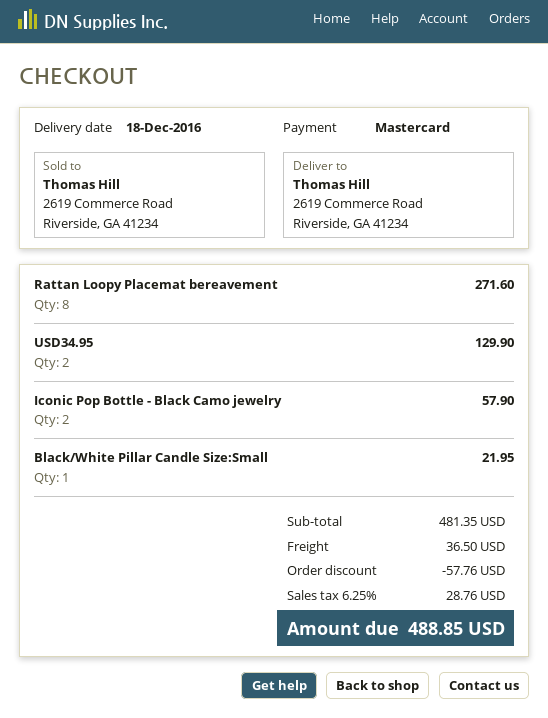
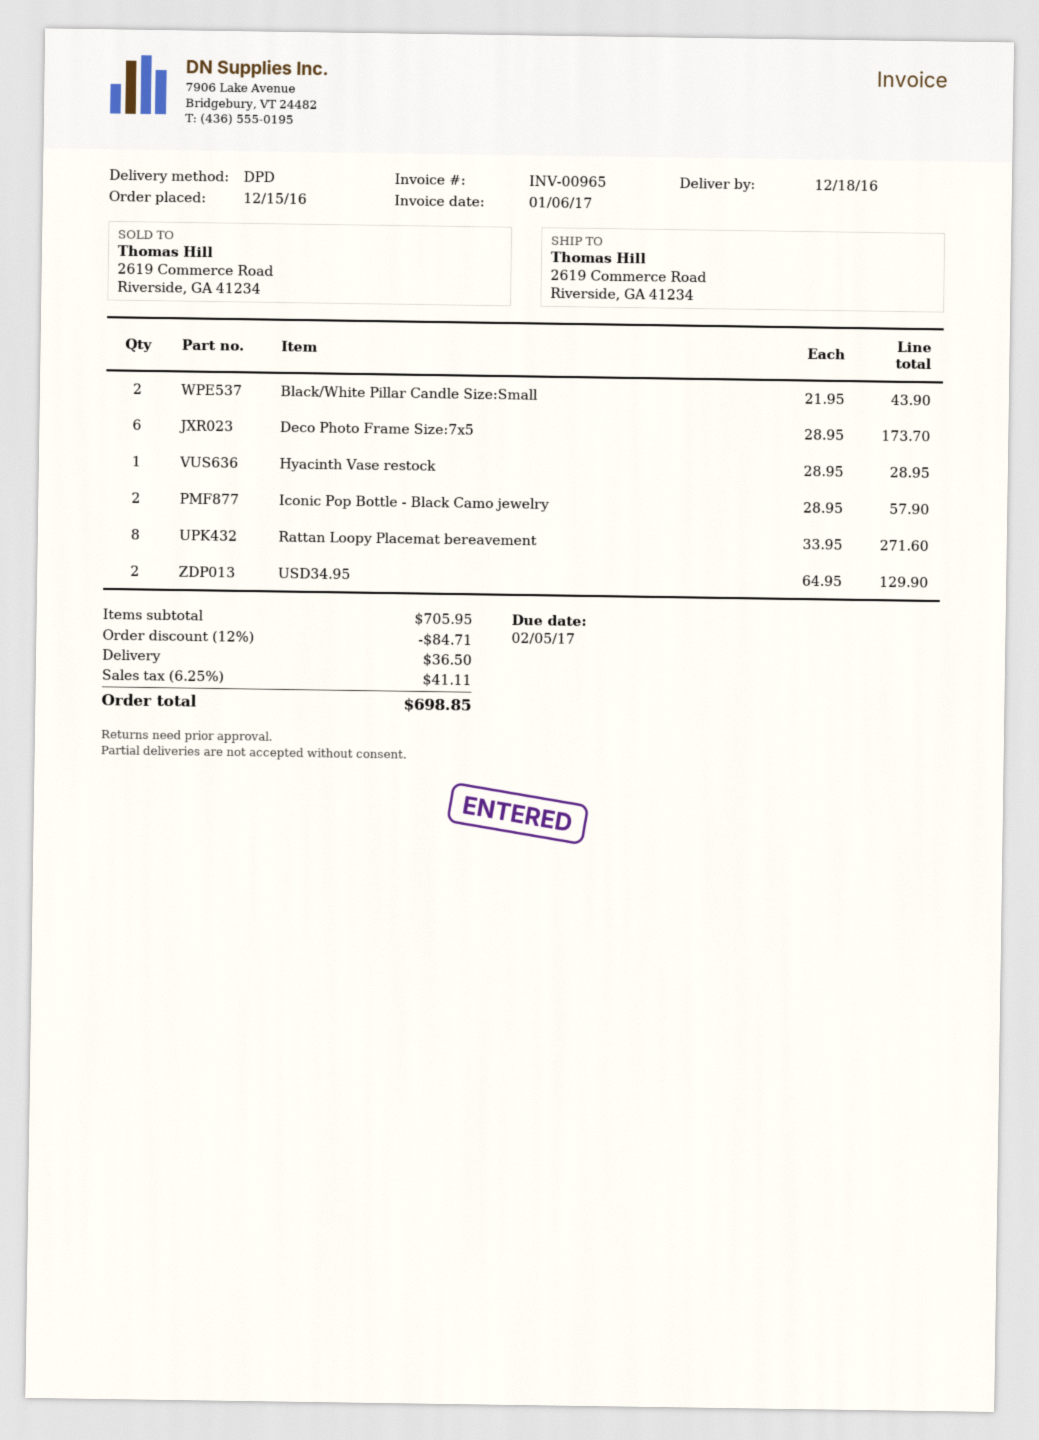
Black/White Pillar Candle Size:Small: 1 for 21.95 -> 2 for 43.90
Deco Photo Frame Size:7x5: none -> 6 for 173.70
Hyacinth Vase restock: none -> 1 for 28.95
subtotal: 481.35 -> 705.95
discount: 57.76 -> 84.71
tax: 6.25% = 28.76 -> 6.25% = 41.11
total: 488.85 -> 698.85

